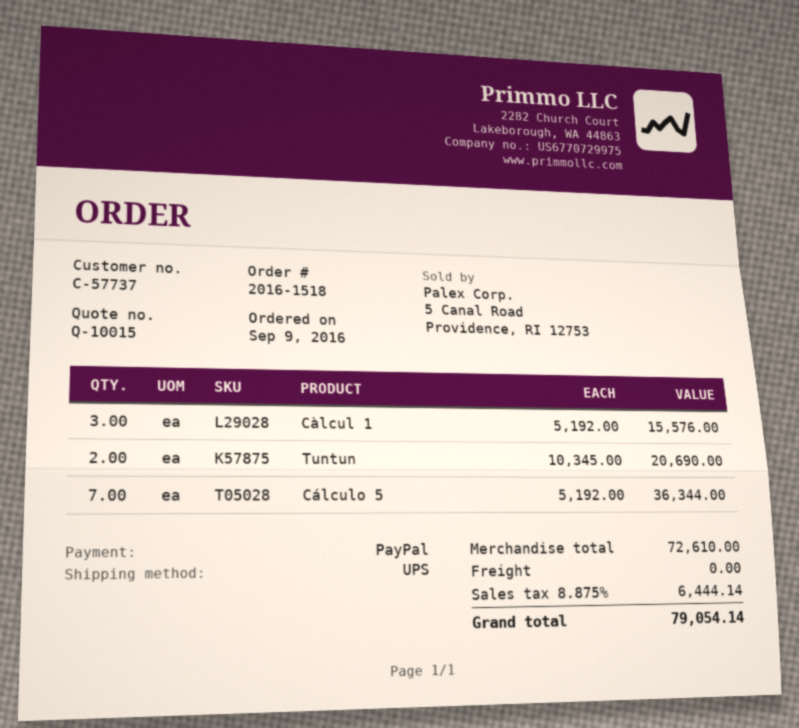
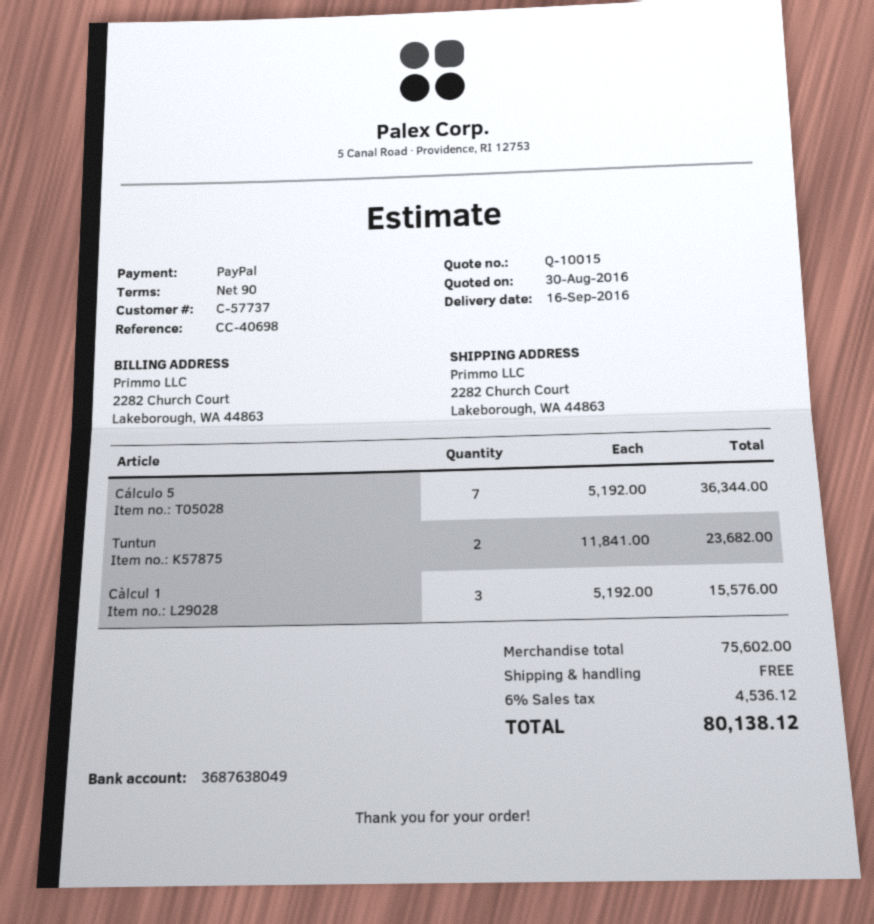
Tuntun: 2 x 10345.00 = 20690.00 -> 2 x 11841.00 = 23682.00
subtotal: 72610.00 -> 75602.00
tax: 8.875% = 6444.14 -> 6% = 4536.12
total: 79054.14 -> 80138.12

